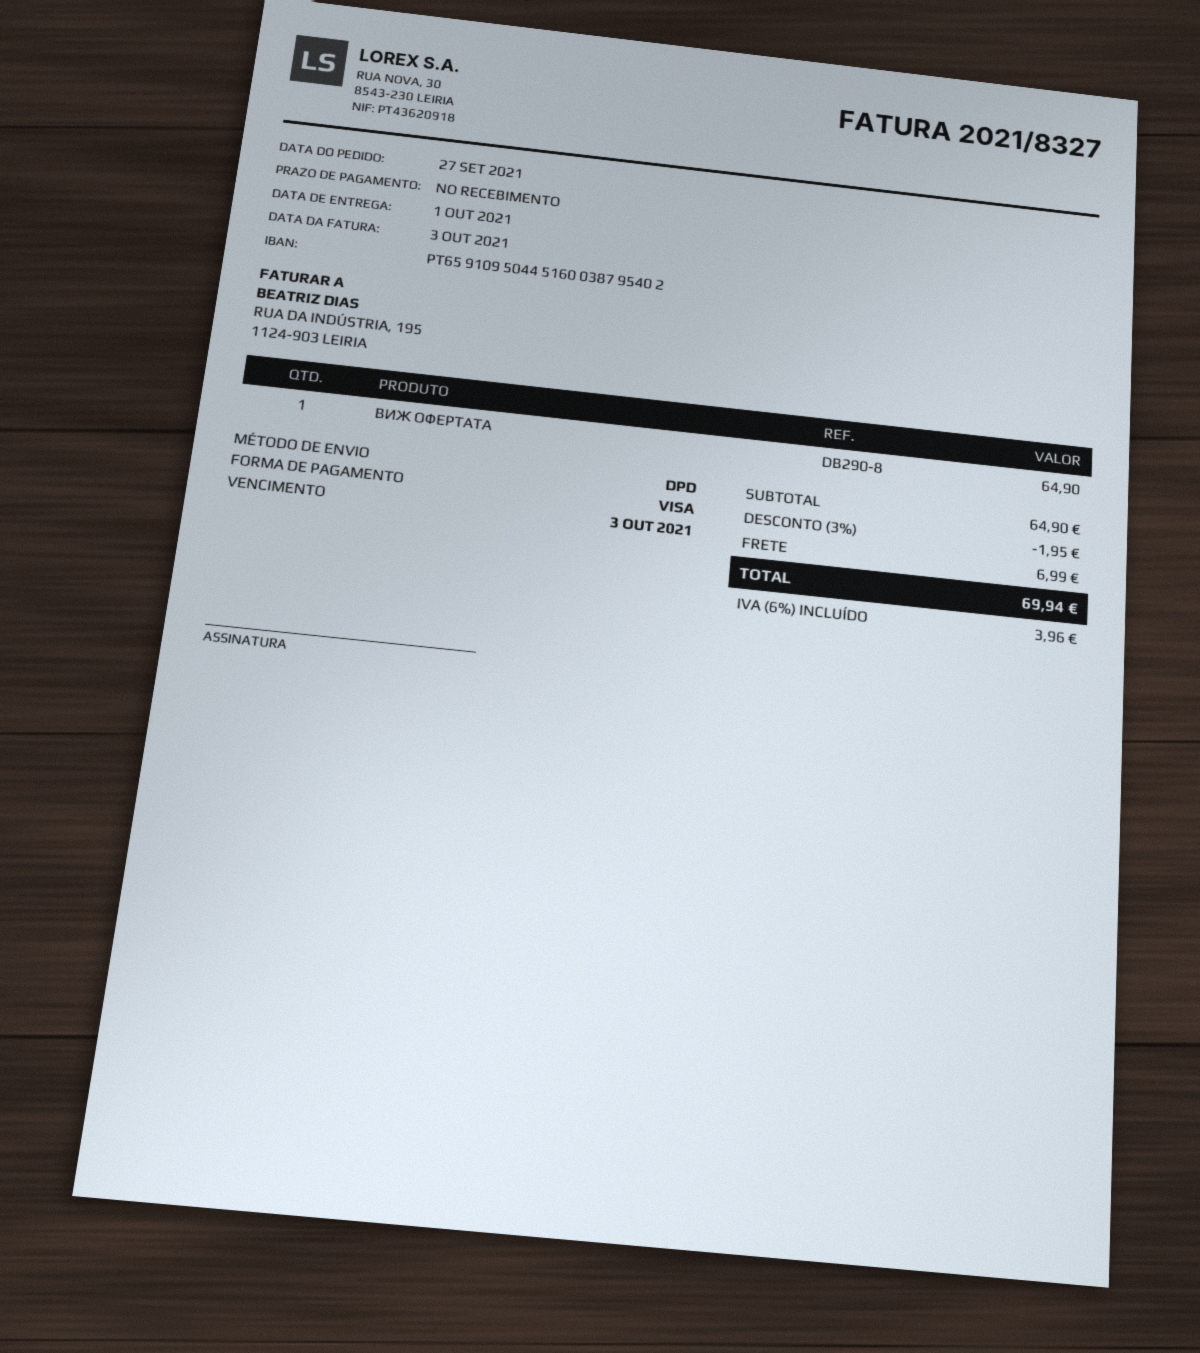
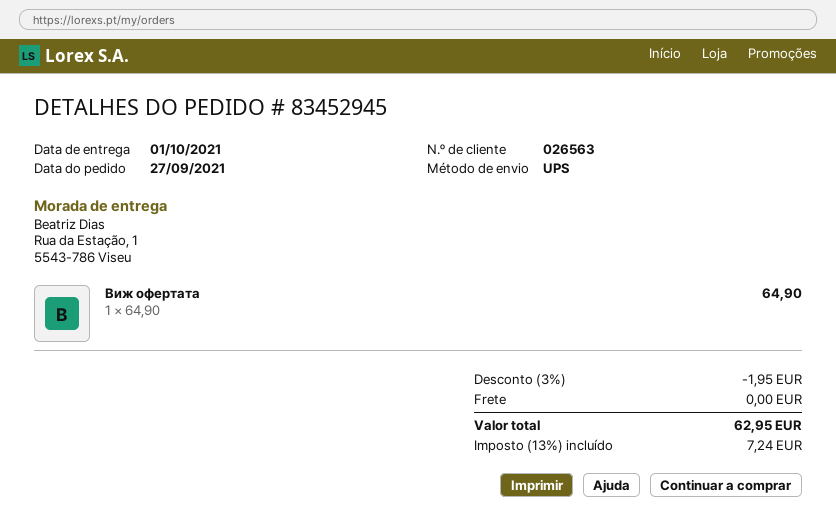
shipping method: DPD -> UPS
shipping: 6.99 -> 0.00
tax: 6% = 3.96 -> 13% = 7.24
total: 69.94 -> 62.95

